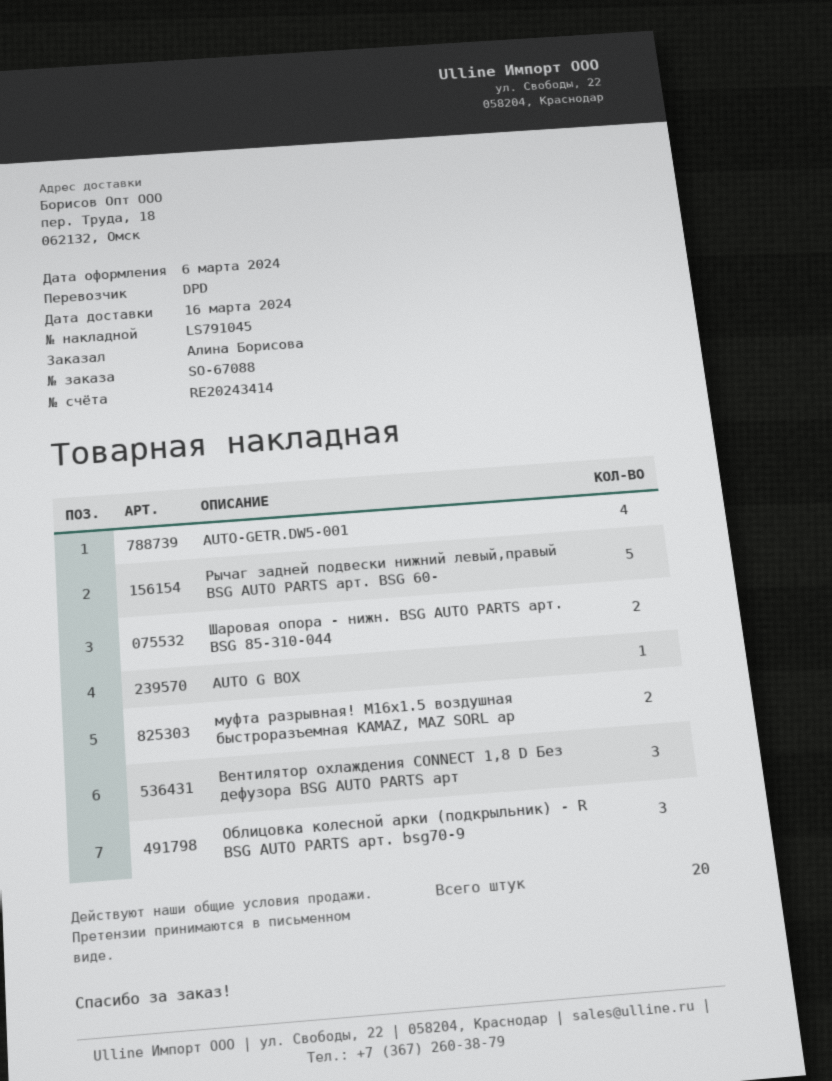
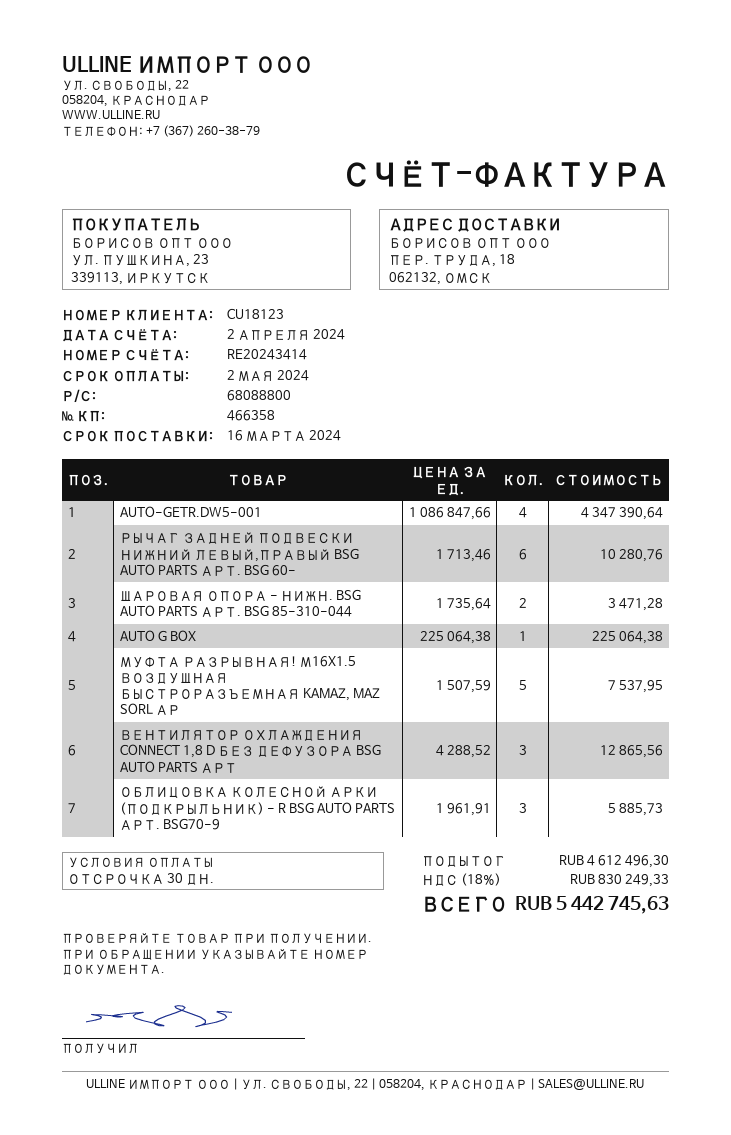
Рычаг задней подвески нижний левый,правый BSG AUTO PARTS арт. BSG 60-: 5 -> 6
муфта разрывная! М16x1.5 воздушная быстроразъемная KAMAZ, MAZ SORL ар: 2 -> 5

